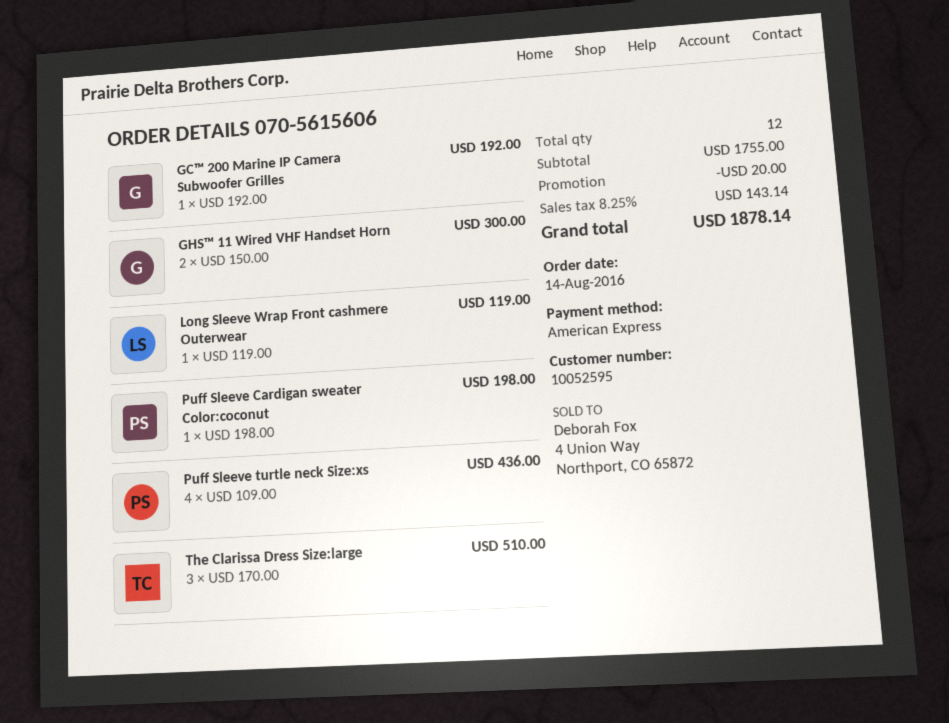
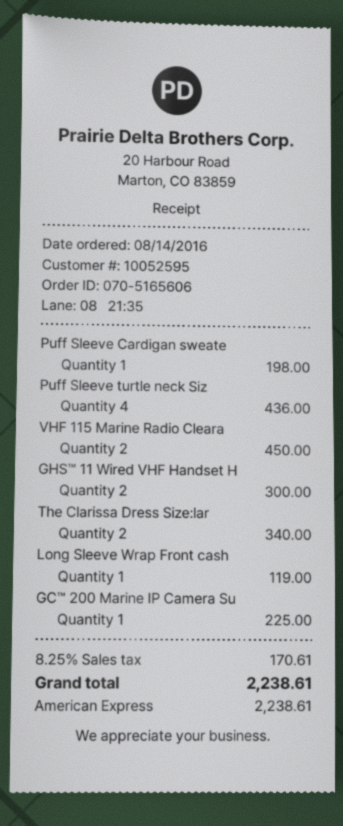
order number: 070-5615606 -> 070-5165606
GC™ 200 Marine IP Camera Subwoofer Grilles: 1 for 192.00 -> 1 for 225.00
The Clarissa Dress Size:large: 3 for 510.00 -> 2 for 340.00
VHF 115 Marine Radio Cleara: none -> 2 for 450.00
discount: 20.00 -> none
tax: 8.25% = 143.14 -> 8.25% = 170.61
total: 1878.14 -> 2238.61

